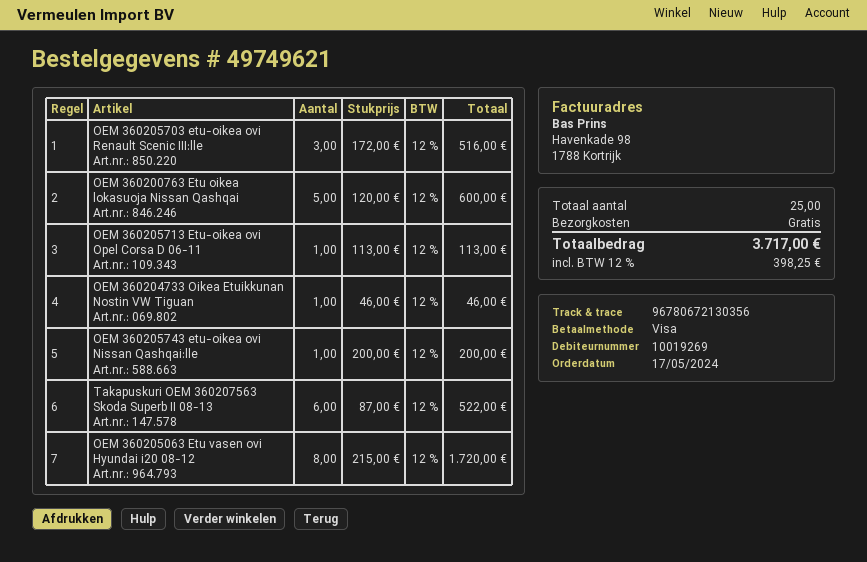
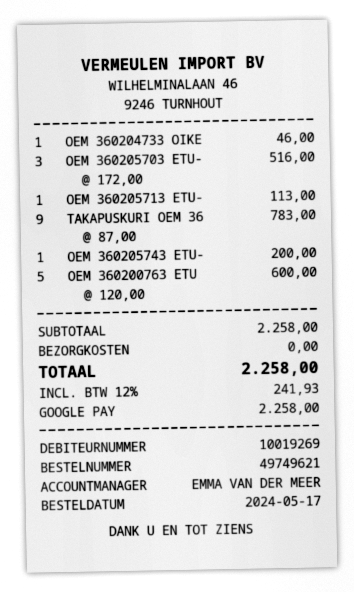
payment method: Visa -> Google Pay
Takapuskuri OEM 360207563 Skoda Superb II 08-13: 6 x 87.00 = 522.00 -> 9 x 87.00 = 783.00
OEM 360205063 Etu vasen ovi Hyundai i20 08-12: 8 x 215.00 = 1720.00 -> none
tax: 12% = 398.25 -> 12% = 241.93
total: 3717.00 -> 2258.00

